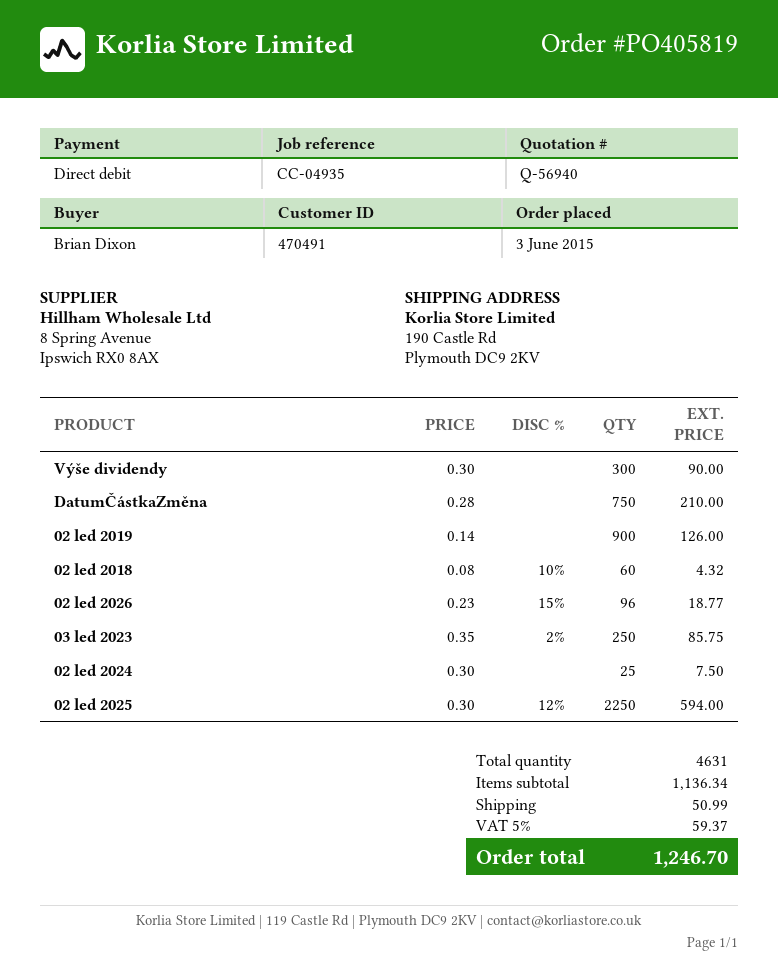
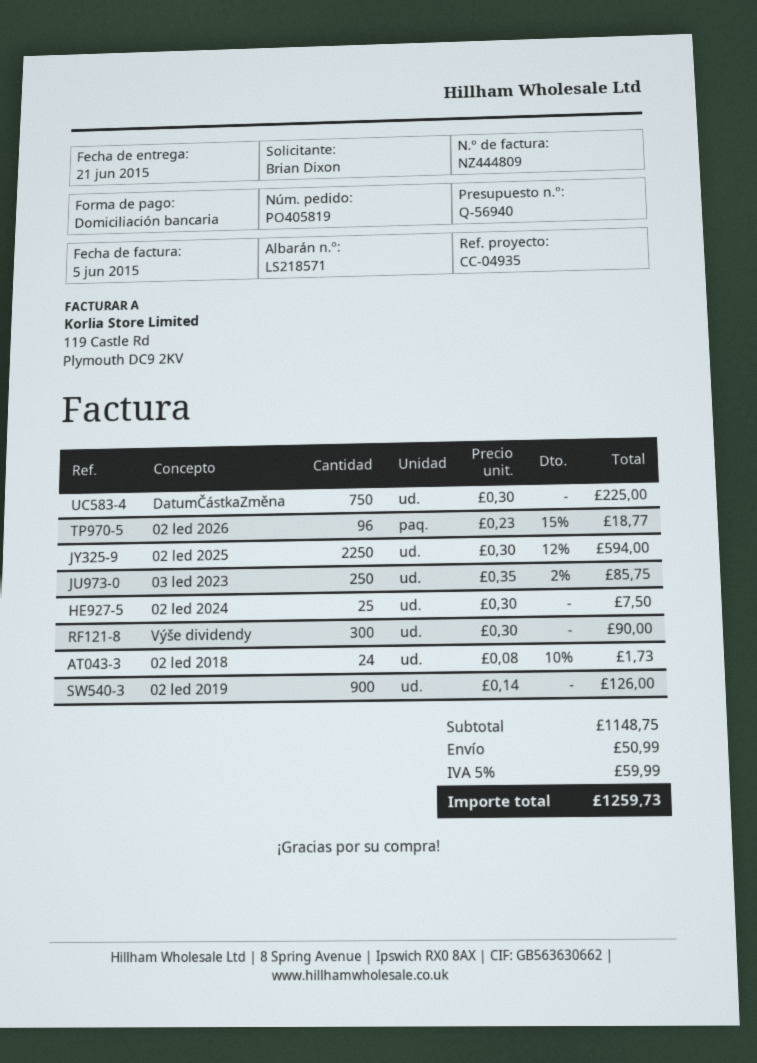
DatumČástkaZměna: 750 x 0.28 = 210.00 -> 750 x 0.30 = 225.00
02 led 2018: 60 x 0.08 - 10% = 4.32 -> 24 x 0.08 - 10% = 1.73
subtotal: 1136.34 -> 1148.75
tax: 5% = 59.37 -> 5% = 59.99
total: 1246.70 -> 1259.73

